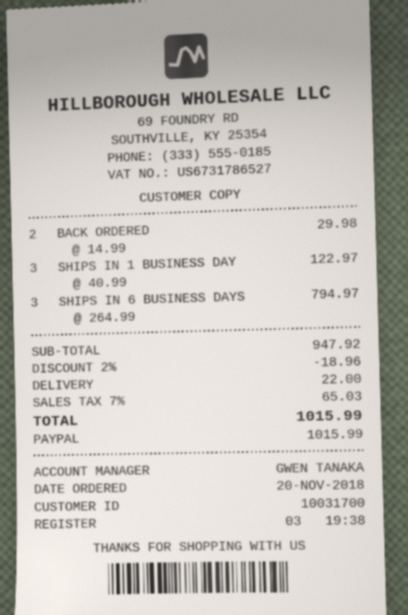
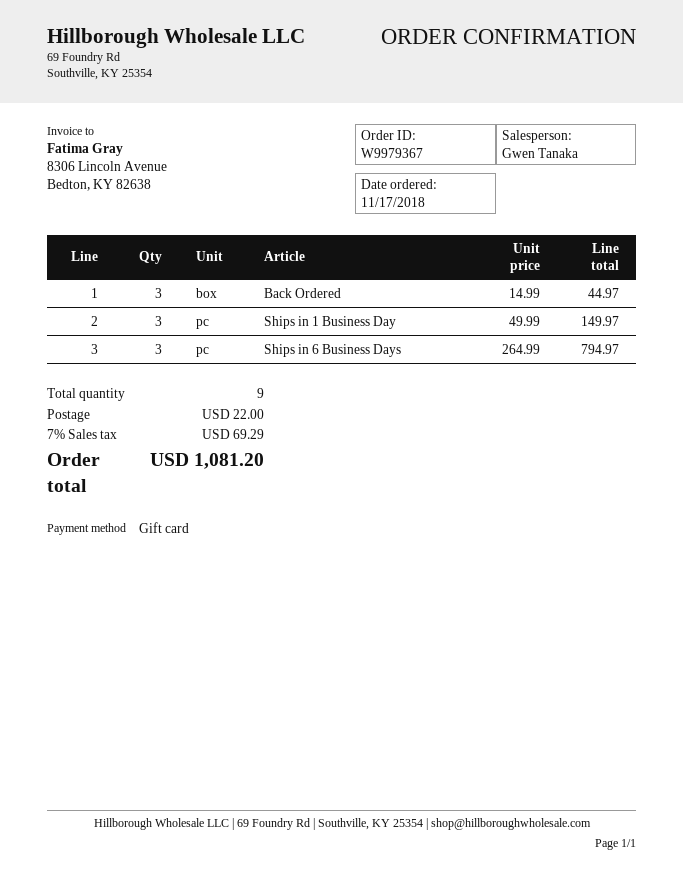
order date: 2018-11-20 -> 2018-11-17
payment method: PayPal -> gift card
BACK ORDERED: 2 x 14.99 = 29.98 -> 3 x 14.99 = 44.97
SHIPS IN 1 BUSINESS DAY: 3 x 40.99 = 122.97 -> 3 x 49.99 = 149.97
discount: 2% = 18.96 -> none
tax: 7% = 65.03 -> 7% = 69.29
total: 1015.99 -> 1081.20

